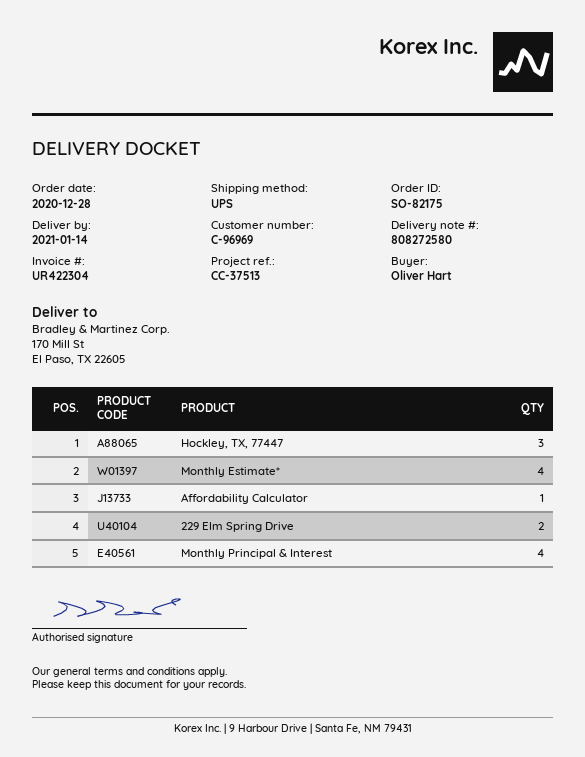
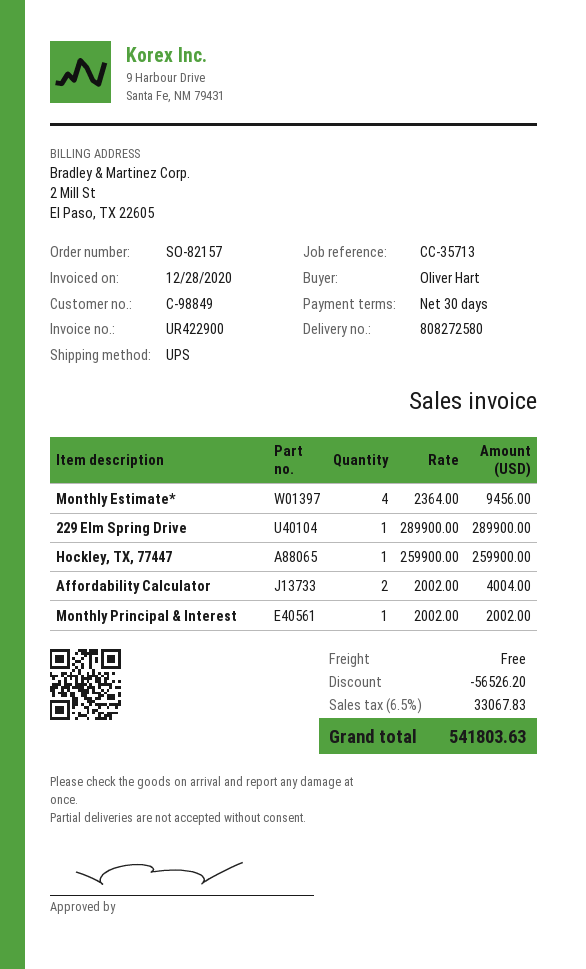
order number: SO-82175 -> SO-82157
invoice number: UR422304 -> UR422900
customer number: C-96969 -> C-98849
reference: CC-37513 -> CC-35713
Hockley, TX, 77447: 3 -> 1
Affordability Calculator: 1 -> 2
229 Elm Spring Drive: 2 -> 1
Monthly Principal & Interest: 4 -> 1

